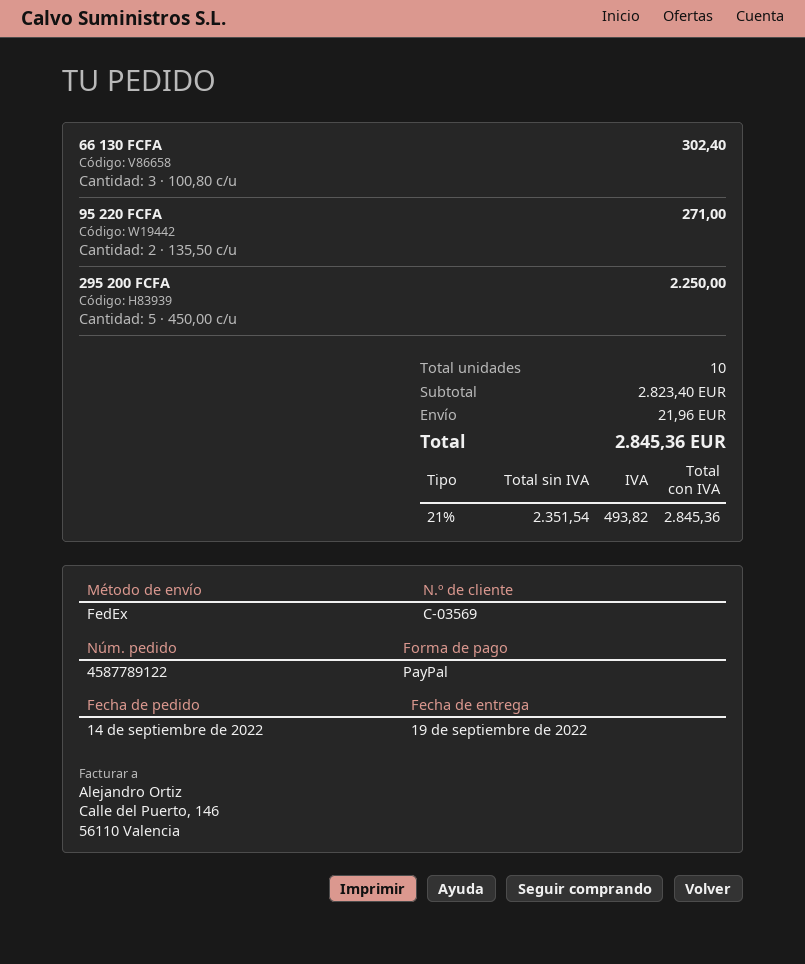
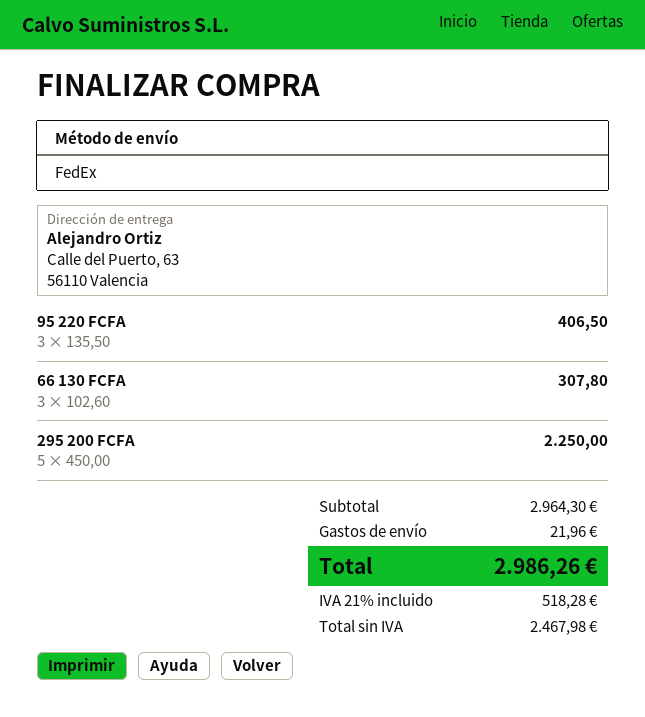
66 130 FCFA: 3 x 100.80 = 302.40 -> 3 x 102.60 = 307.80
95 220 FCFA: 2 x 135.50 = 271.00 -> 3 x 135.50 = 406.50
subtotal: 2823.40 -> 2964.30
net: 2351.54 -> 2467.98
tax: 21% = 493.82 -> 21% = 518.28
total: 2845.36 -> 2986.26

